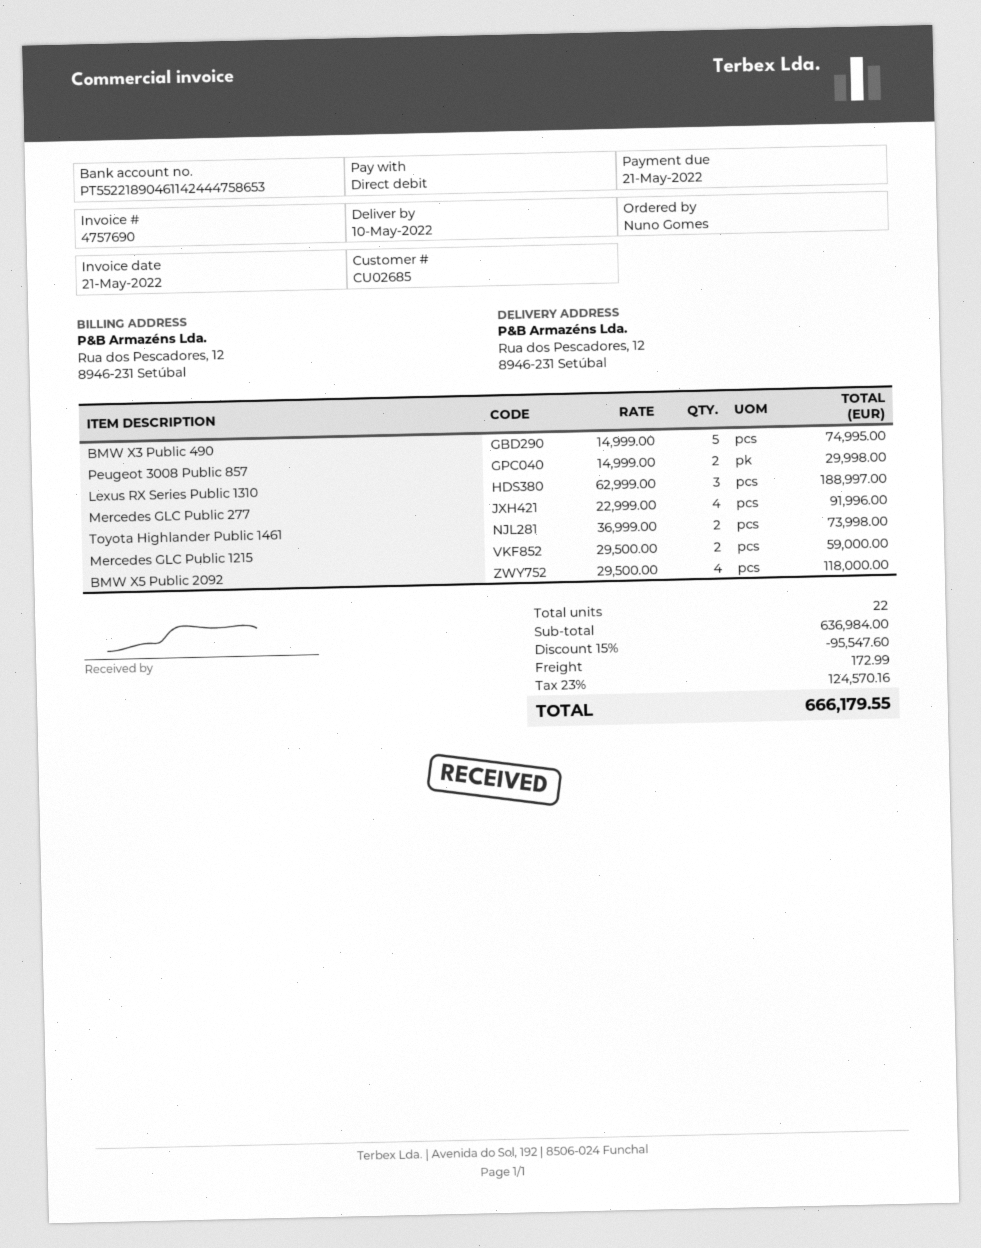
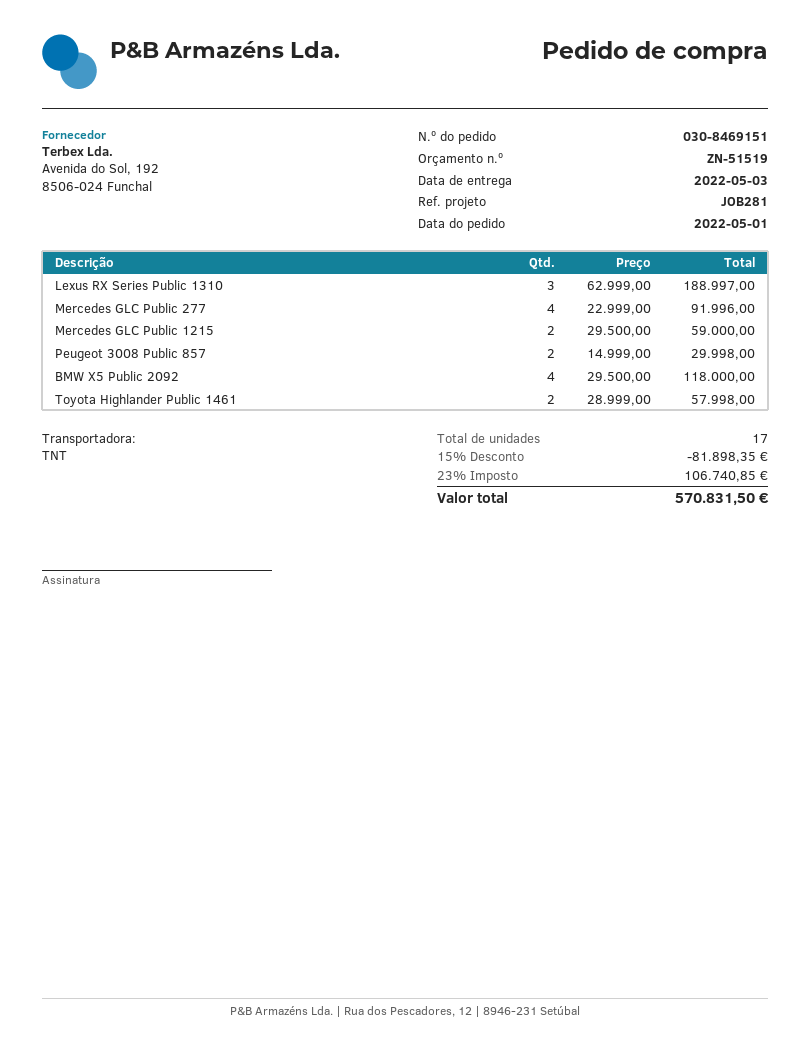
delivery date: 2022-05-10 -> 2022-05-03
BMW X3 Public 490: 5 x 14999.00 = 74995.00 -> none
Toyota Highlander Public 1461: 2 x 36999.00 = 73998.00 -> 2 x 28999.00 = 57998.00
total quantity: 22 -> 17
discount: 15% = 95547.60 -> 15% = 81898.35
shipping: 172.99 -> none
tax: 23% = 124570.16 -> 23% = 106740.85
total: 666179.55 -> 570831.50

